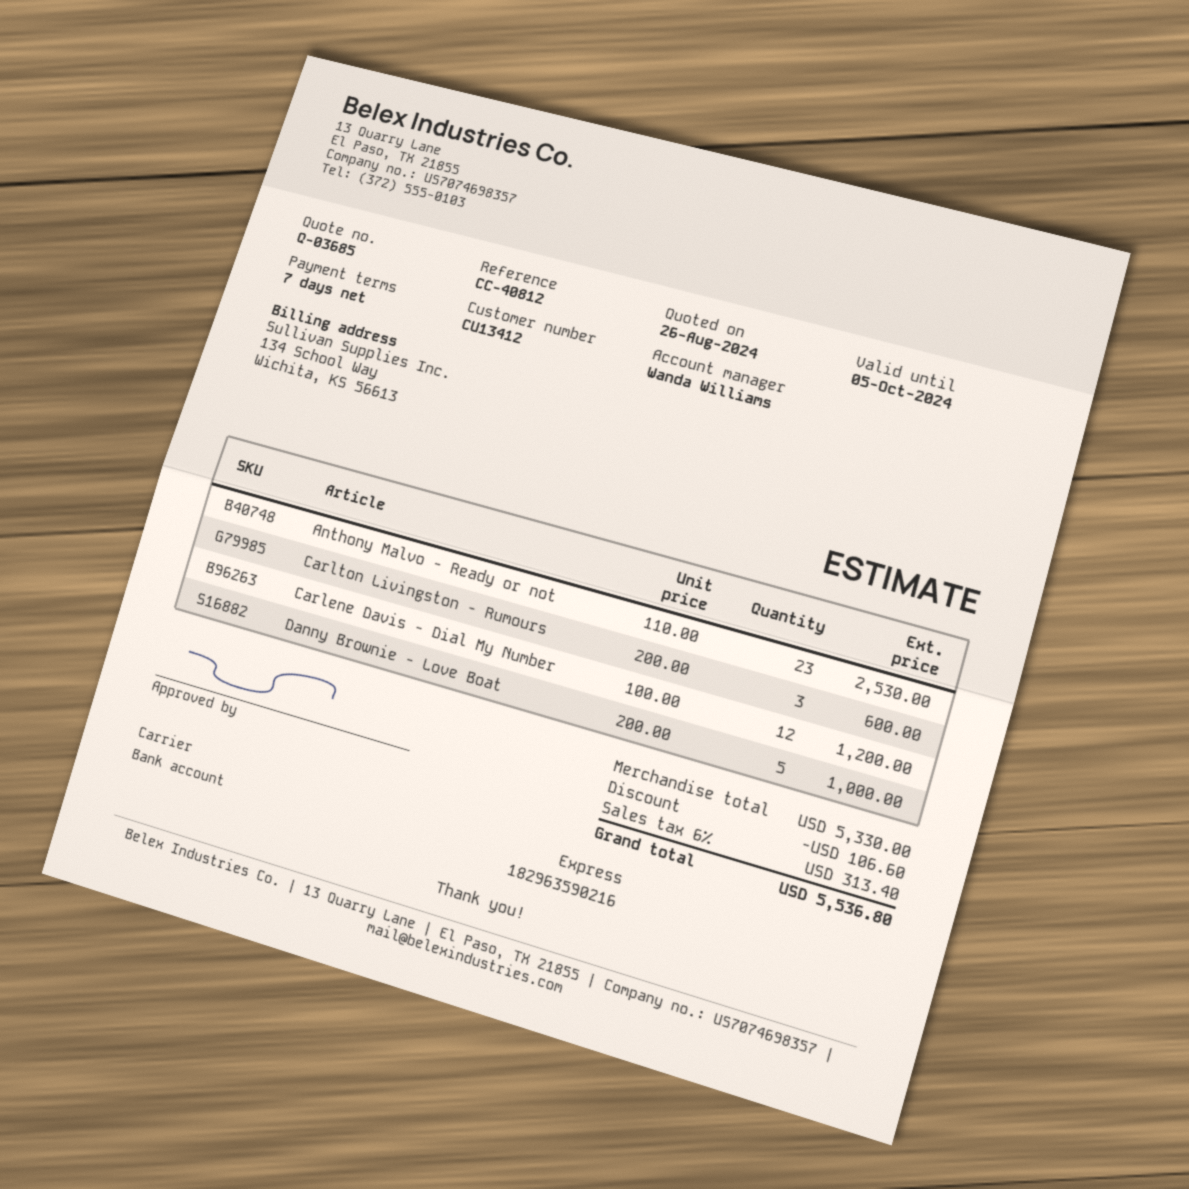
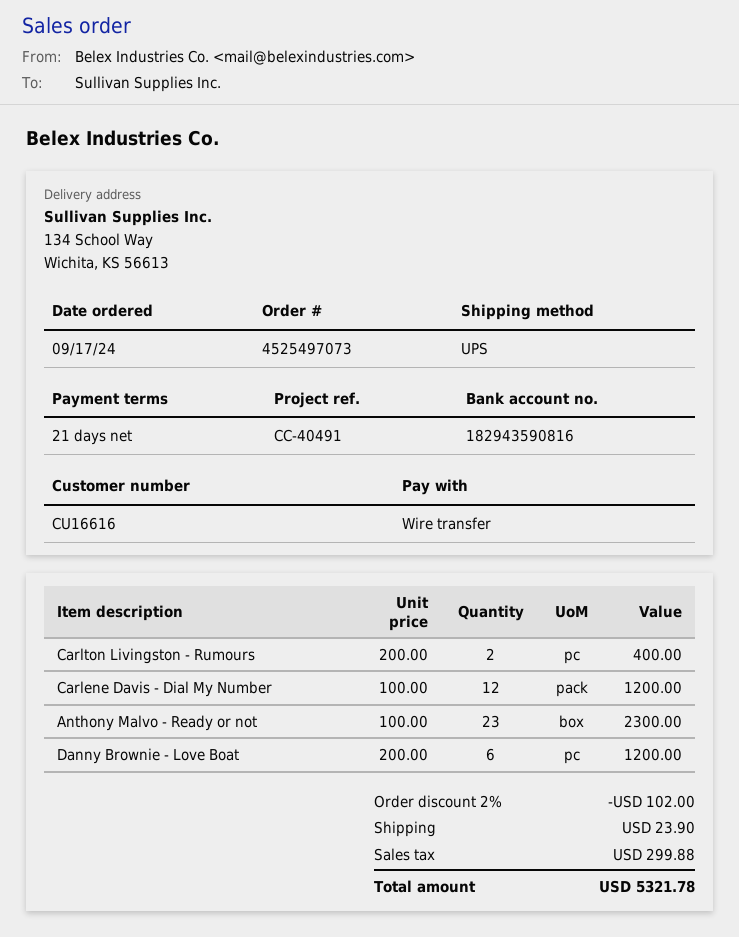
payment terms: 7 days -> 21 days
customer number: CU13412 -> CU16616
reference: CC-40812 -> CC-40491
bank account: 182963590216 -> 182943590816
shipping method: express -> UPS
Anthony Malvo - Ready or not: 23 x 110.00 = 2530.00 -> 23 x 100.00 = 2300.00
Carlton Livingston - Rumours: 3 x 200.00 = 600.00 -> 2 x 200.00 = 400.00
Danny Brownie - Love Boat: 5 x 200.00 = 1000.00 -> 6 x 200.00 = 1200.00
discount: 106.60 -> 102.00
shipping: none -> 23.90
tax: 313.40 -> 299.88
total: 5536.80 -> 5321.78

